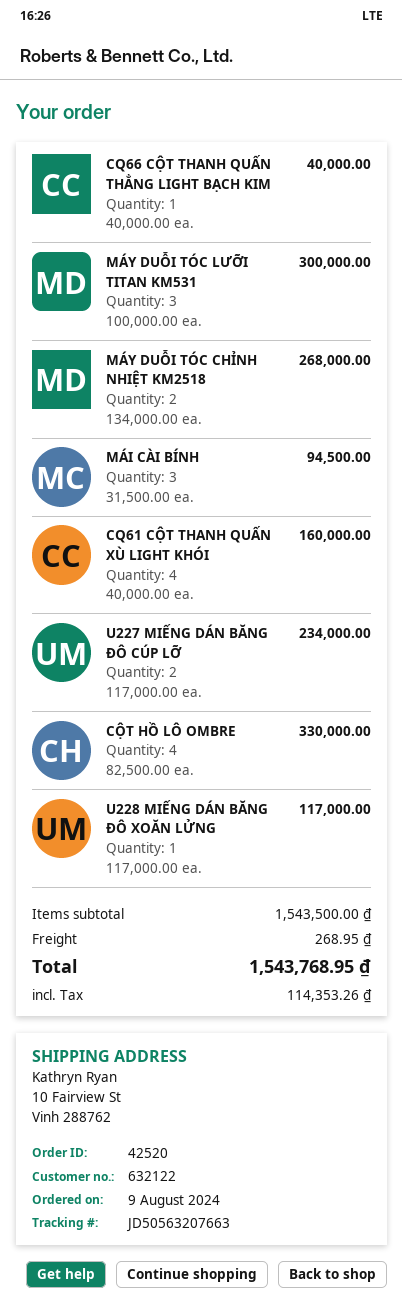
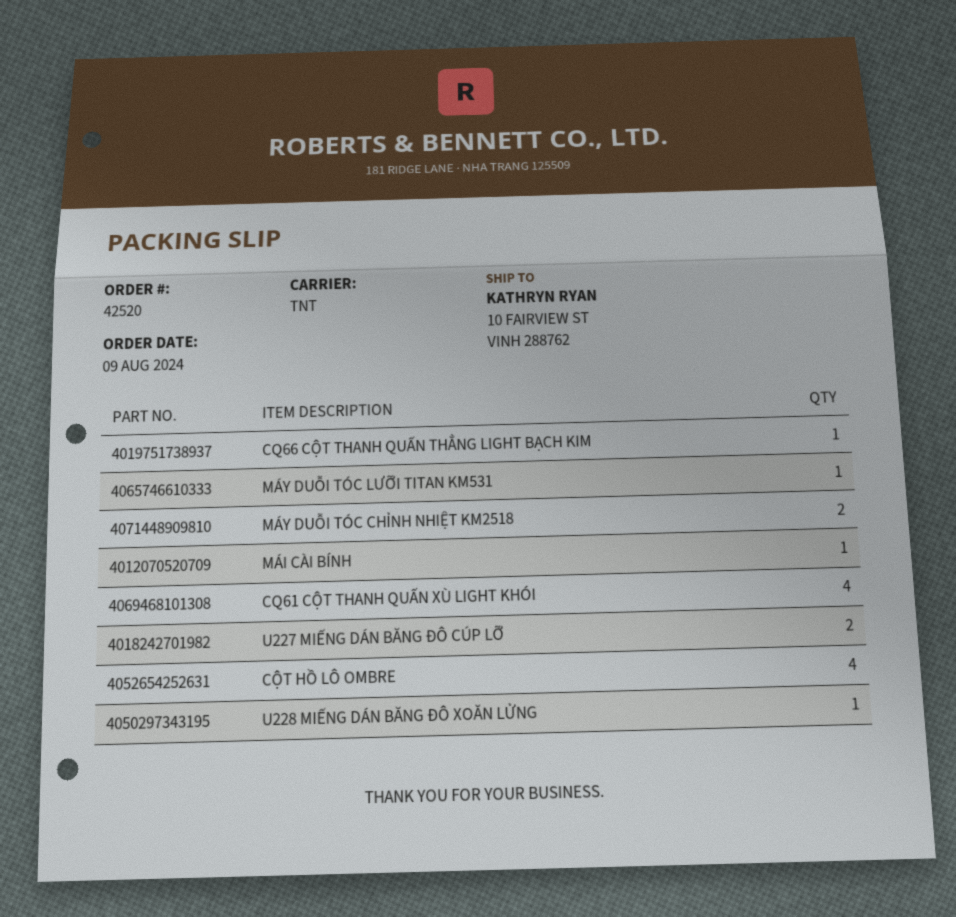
MÁY DUỖI TÓC LƯỠI TITAN KM531: 3 -> 1
MÁI CÀI BÍNH: 3 -> 1

